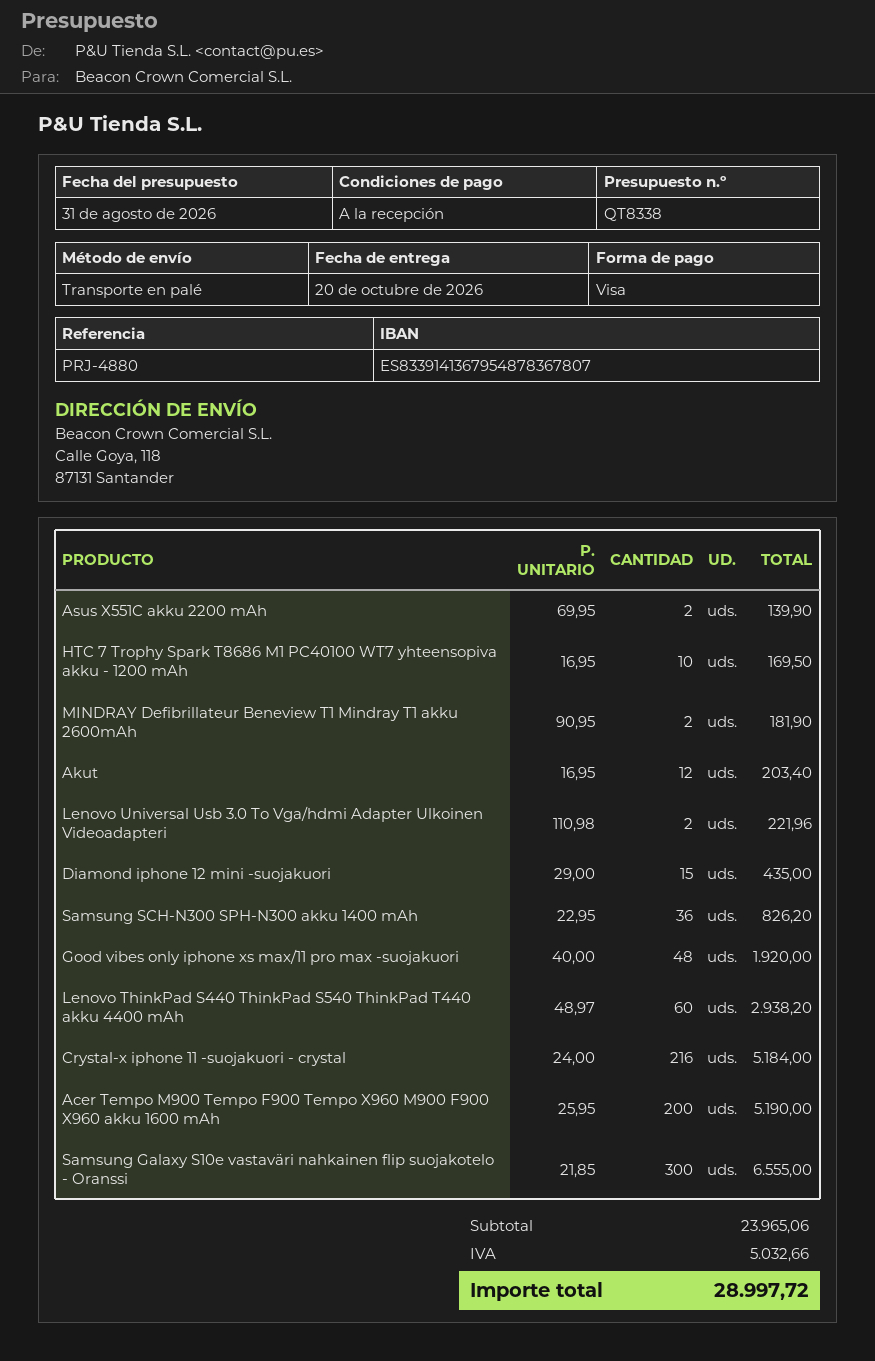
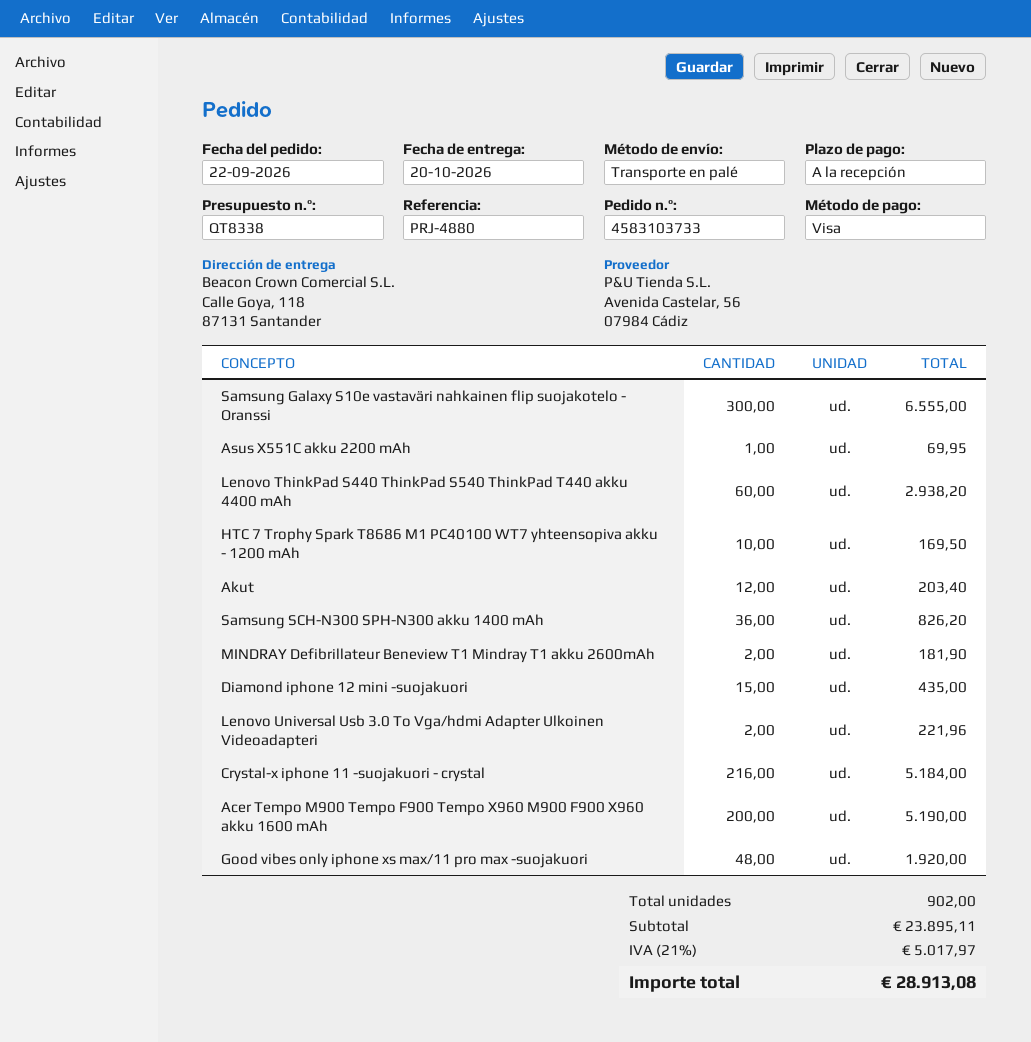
Asus X551C akku 2200 mAh: 2 for 139.90 -> 1 for 69.95
subtotal: 23965.06 -> 23895.11
tax: 5032.66 -> 5017.97
total: 28997.72 -> 28913.08

